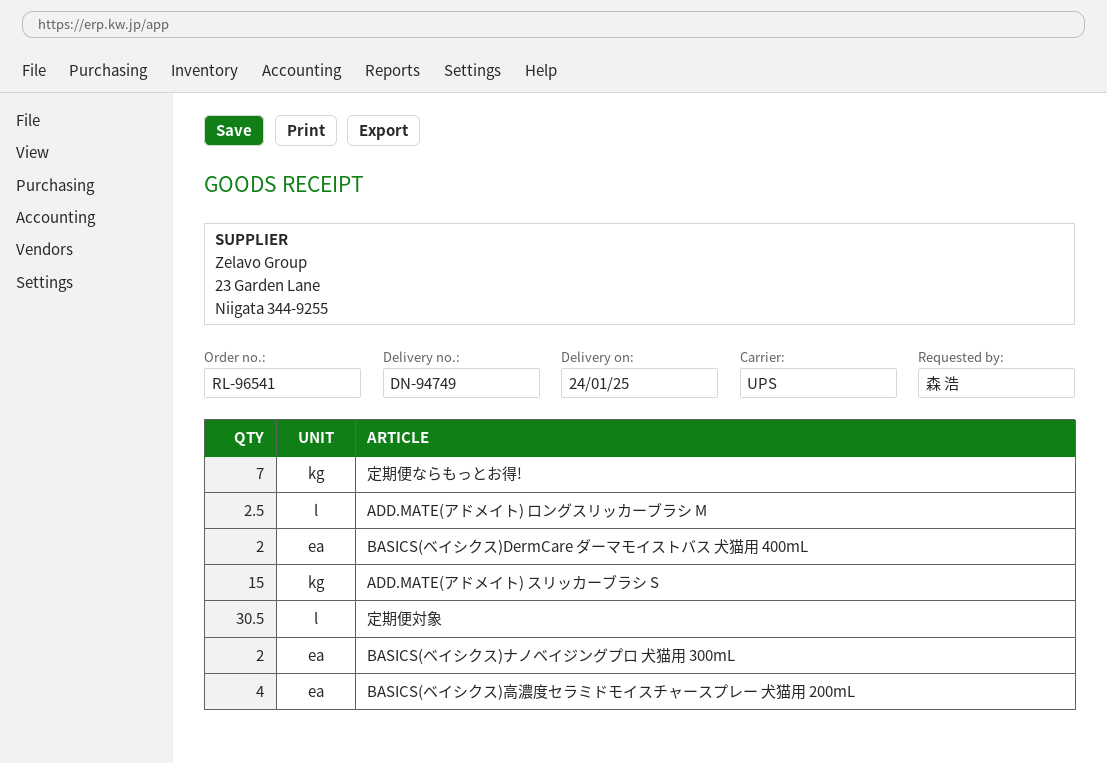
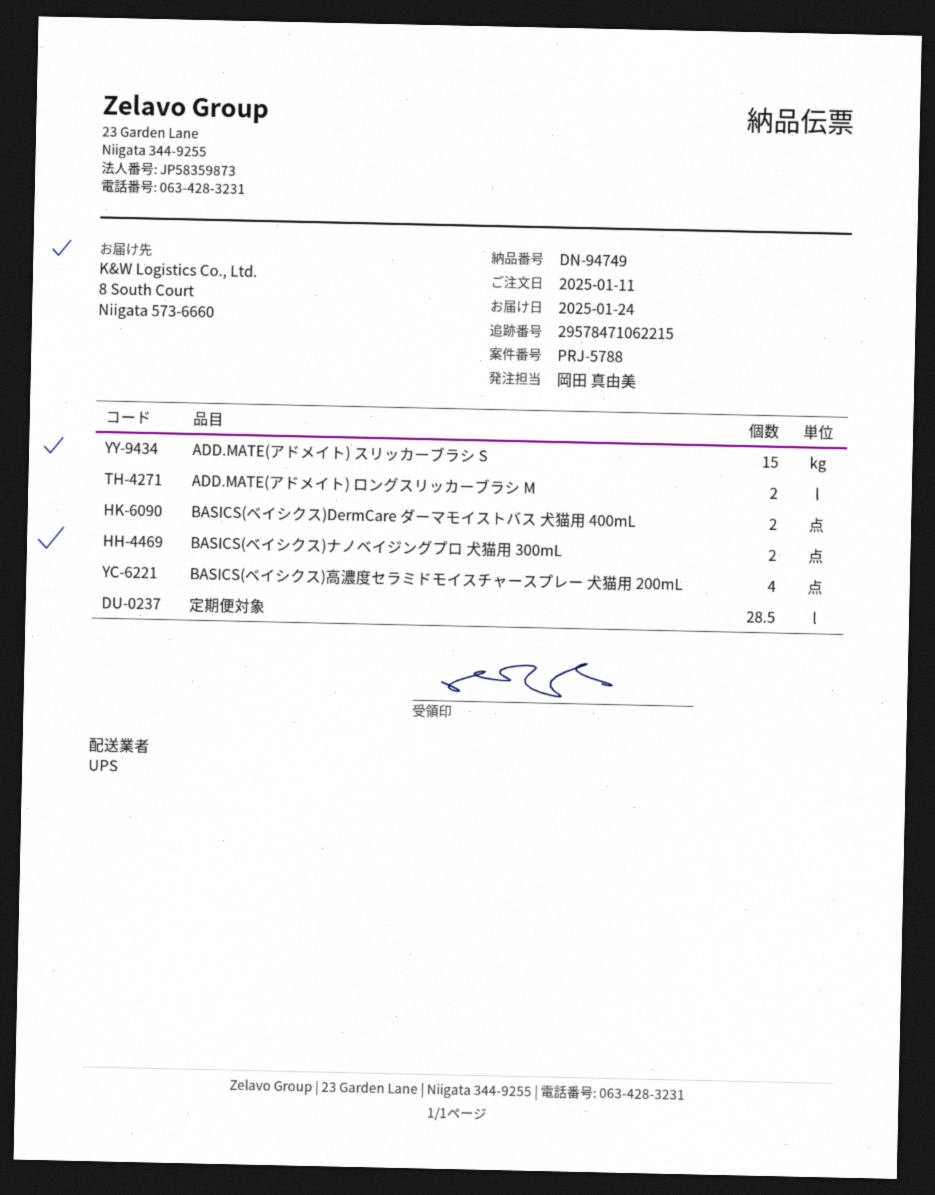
ordered by: 森 浩 -> 岡田 真由美
定期便ならもっとお得!: 7 -> none
ADD.MATE(アドメイト) ロングスリッカーブラシ M: 2.5 -> 2
定期便対象: 30.5 -> 28.5

